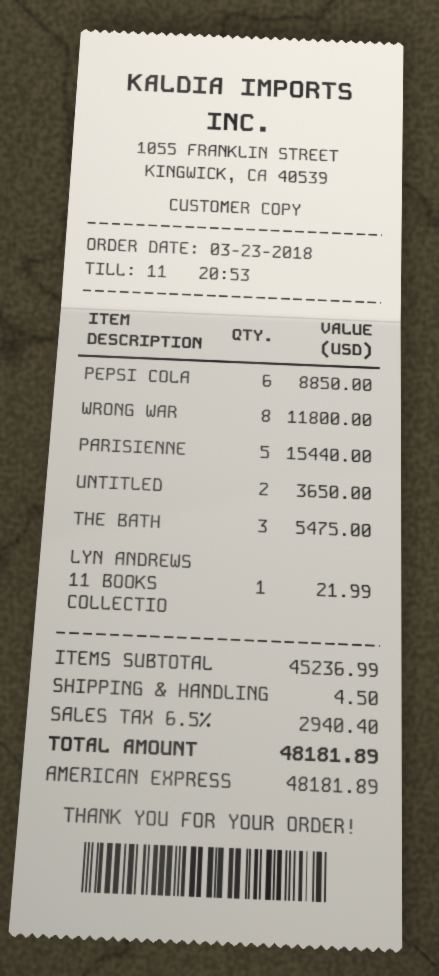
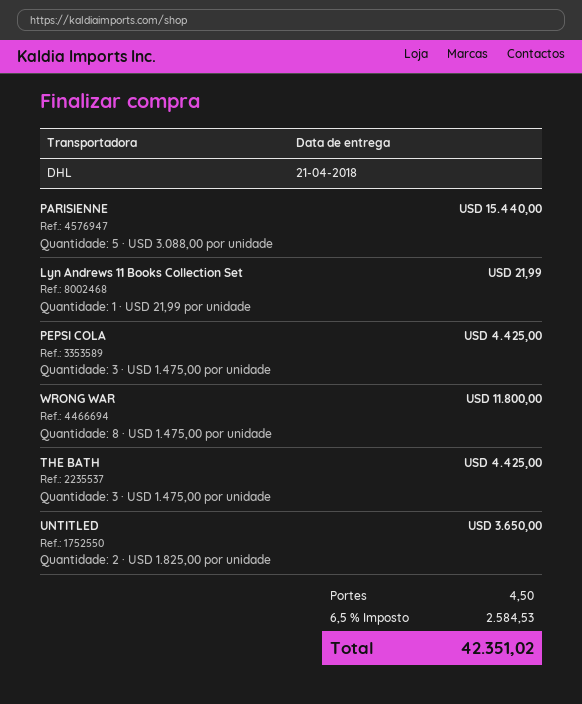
PEPSI COLA: 6 for 8850.00 -> 3 for 4425.00
THE BATH: 3 for 5475.00 -> 3 for 4425.00
tax: 6.5% = 2940.40 -> 6.5% = 2584.53
total: 48181.89 -> 42351.02

